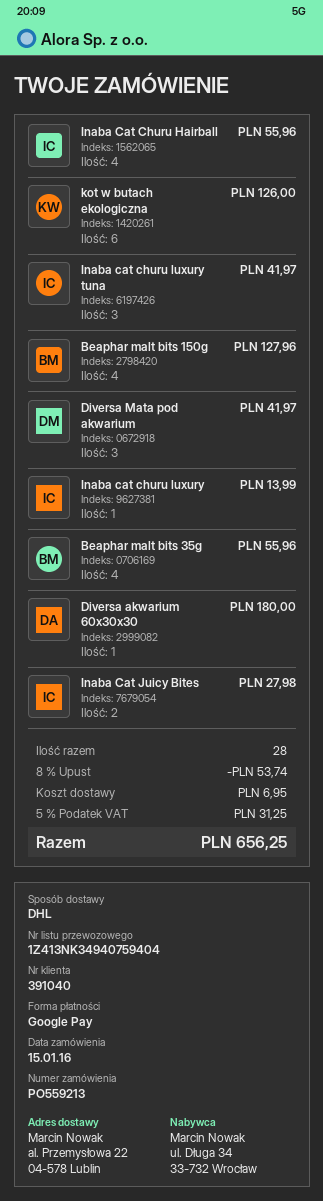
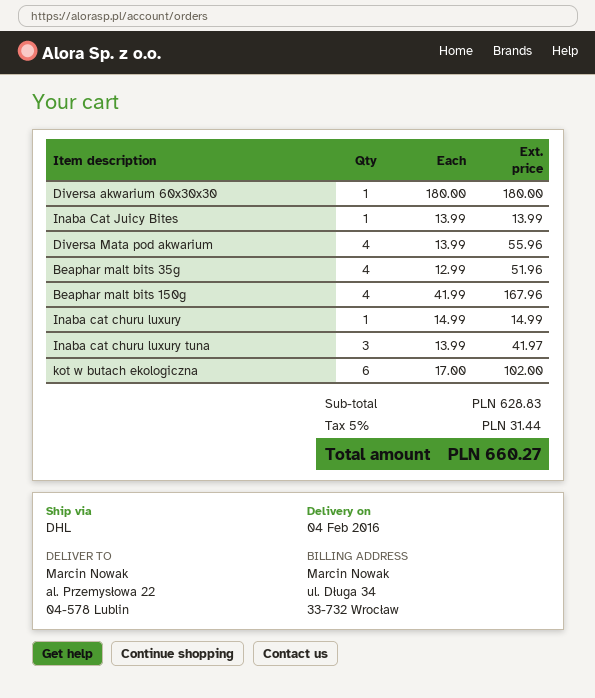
Inaba Cat Churu Hairball: 4 for 55.96 -> none
kot w butach ekologiczna: 6 for 126.00 -> 6 for 102.00
Beaphar malt bits 150g: 4 for 127.96 -> 4 for 167.96
Diversa Mata pod akwarium: 3 for 41.97 -> 4 for 55.96
Inaba cat churu luxury: 1 for 13.99 -> 1 for 14.99
Beaphar malt bits 35g: 4 for 55.96 -> 4 for 51.96
Inaba Cat Juicy Bites: 2 for 27.98 -> 1 for 13.99
discount: 8% = 53.74 -> none
shipping: 6.95 -> none
tax: 5% = 31.25 -> 5% = 31.44
total: 656.25 -> 660.27

